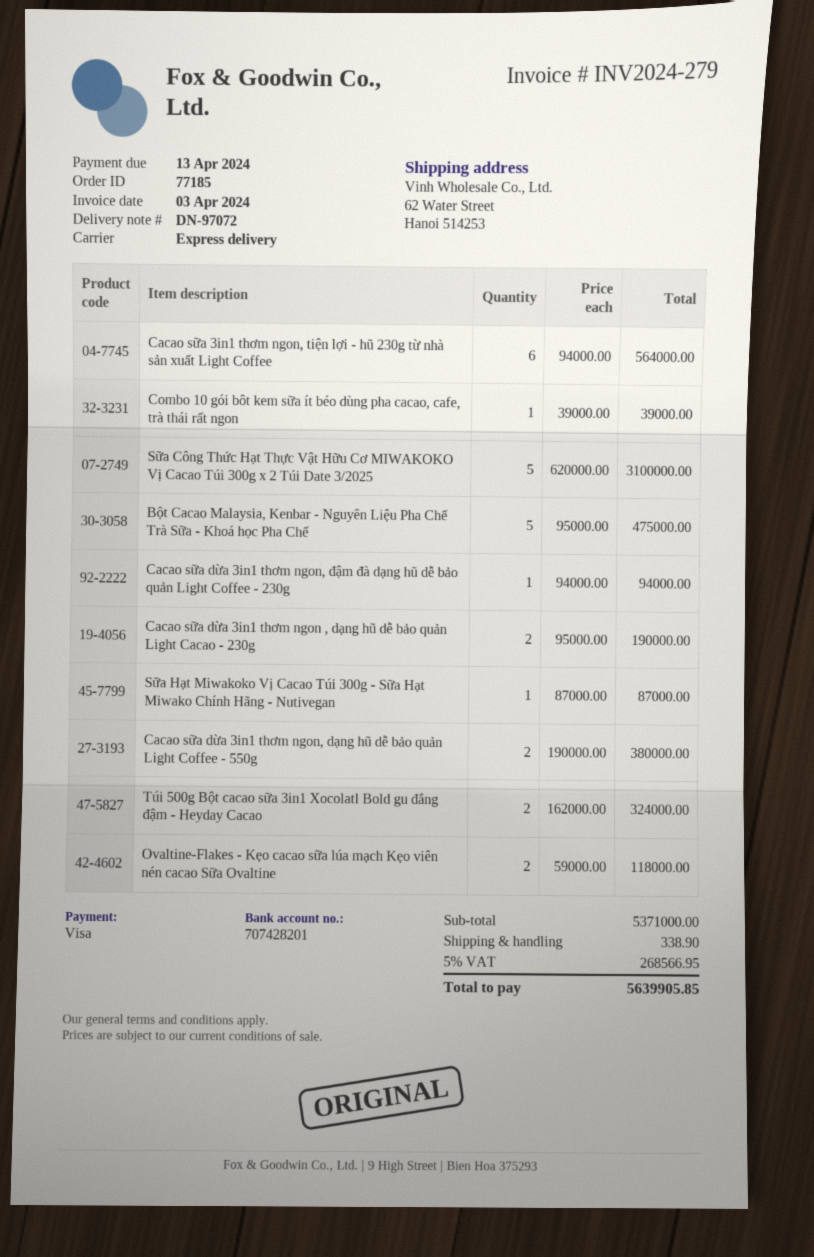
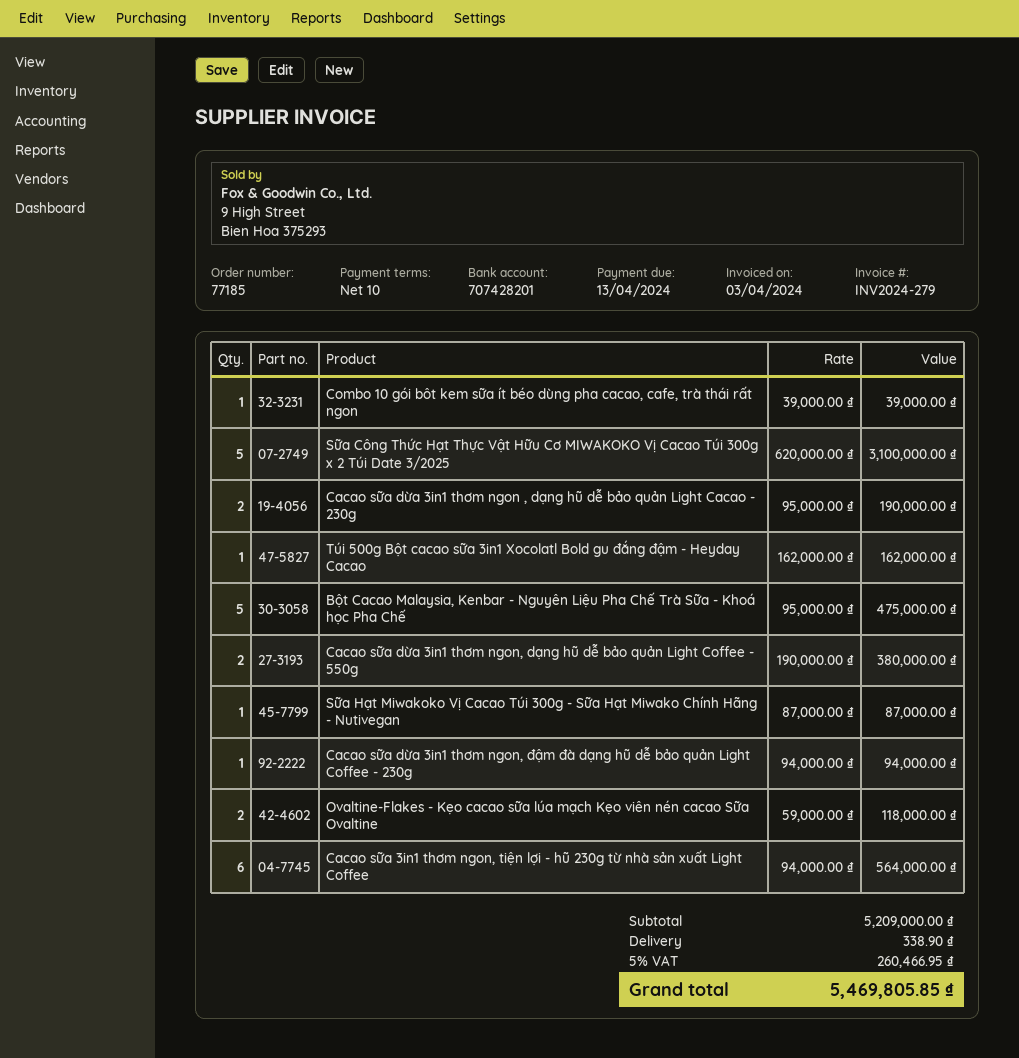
Túi 500g Bột cacao sữa 3in1 Xocolatl Bold gu đắng đậm - Heyday Cacao: 2 x 162000.00 = 324000.00 -> 1 x 162000.00 = 162000.00
subtotal: 5371000.00 -> 5209000.00
tax: 5% = 268566.95 -> 5% = 260466.95
total: 5639905.85 -> 5469805.85

